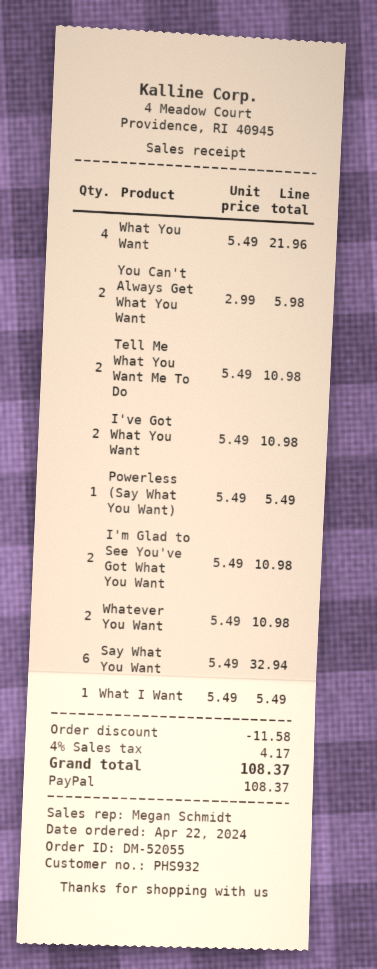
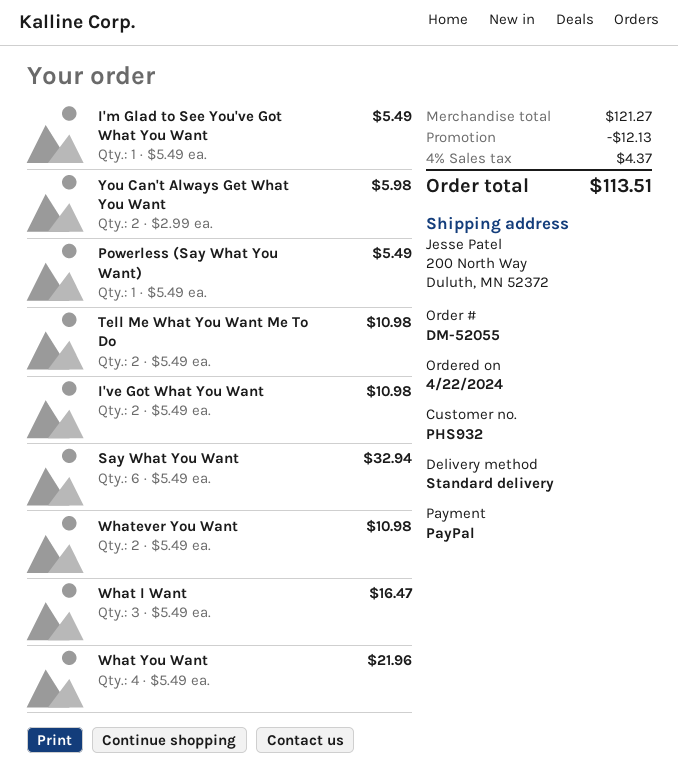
I'm Glad to See You've Got What You Want: 2 x 5.49 = 10.98 -> 1 x 5.49 = 5.49
What I Want: 1 x 5.49 = 5.49 -> 3 x 5.49 = 16.47
discount: 11.58 -> 12.13
tax: 4% = 4.17 -> 4% = 4.37
total: 108.37 -> 113.51

